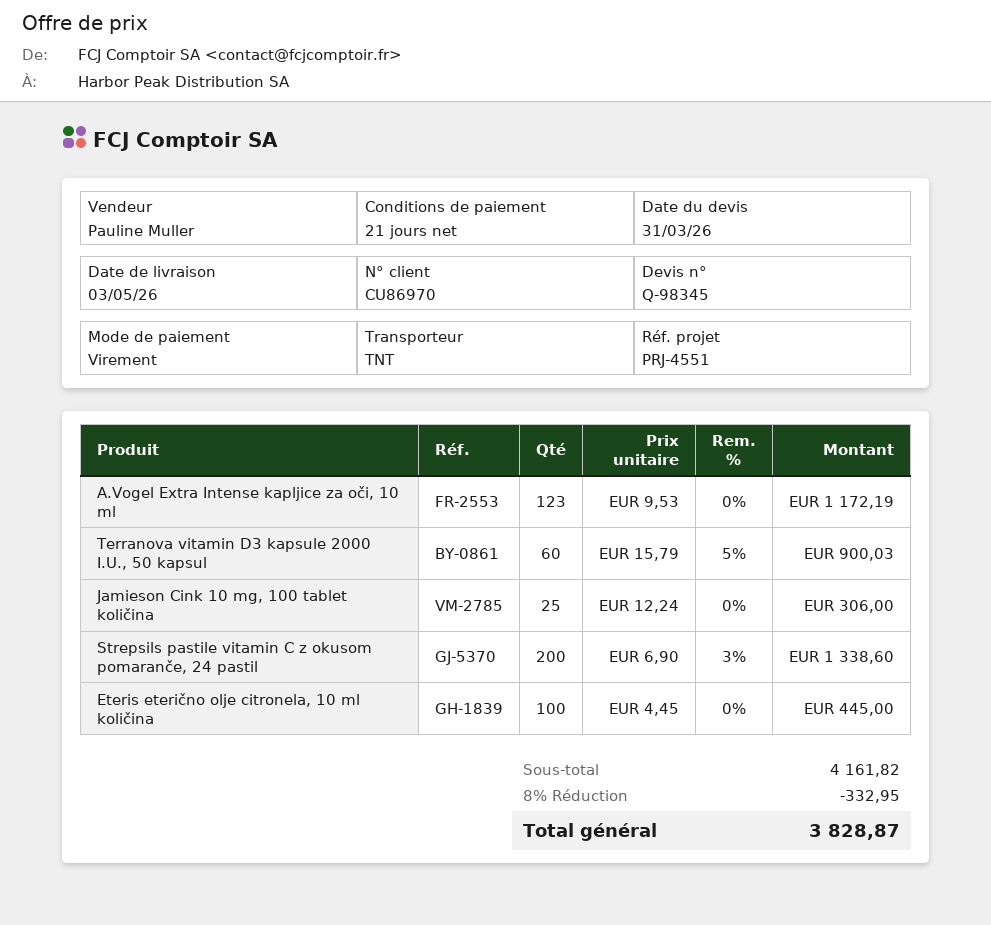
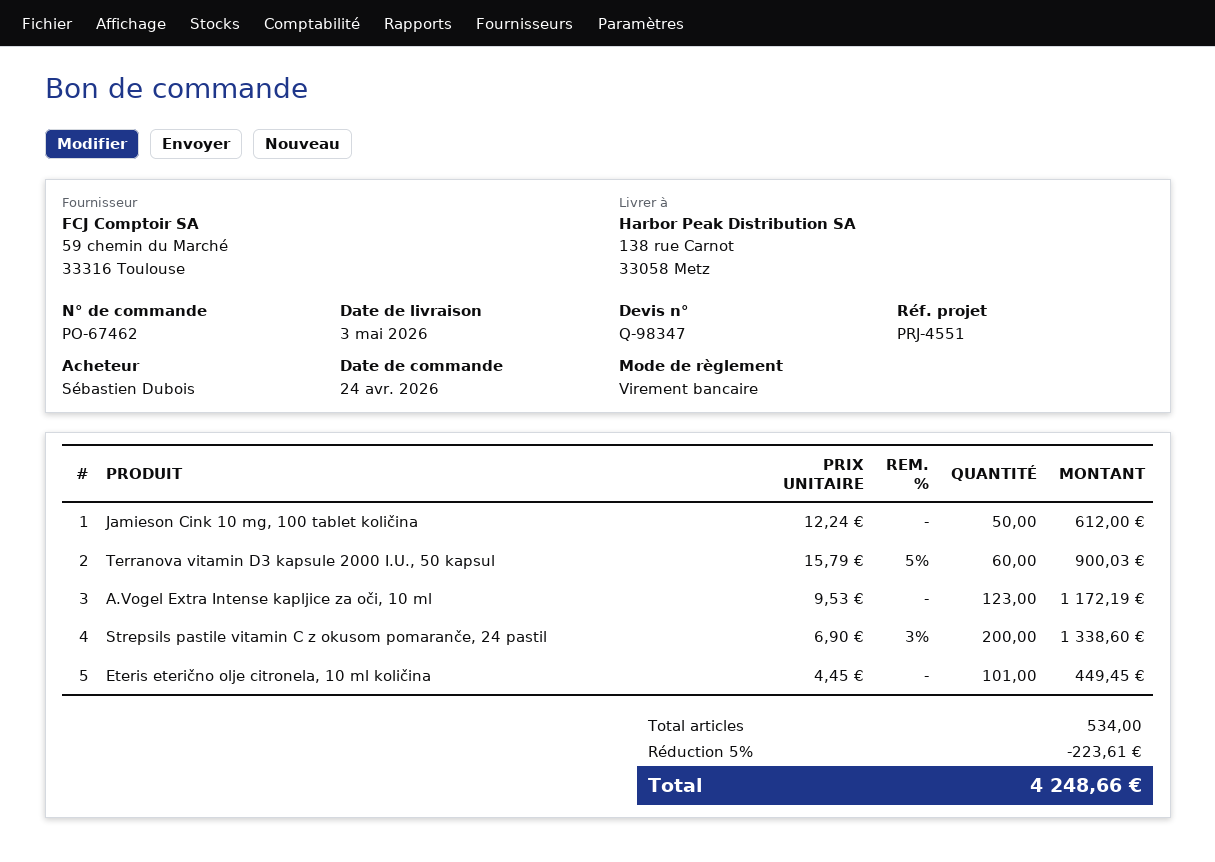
quote number: Q-98345 -> Q-98347
Jamieson Cink 10 mg, 100 tablet količina: 25 x 12.24 = 306.00 -> 50 x 12.24 = 612.00
Eteris eterično olje citronela, 10 ml količina: 100 x 4.45 = 445.00 -> 101 x 4.45 = 449.45
discount: 8% = 332.95 -> 5% = 223.61
total: 3828.87 -> 4248.66

